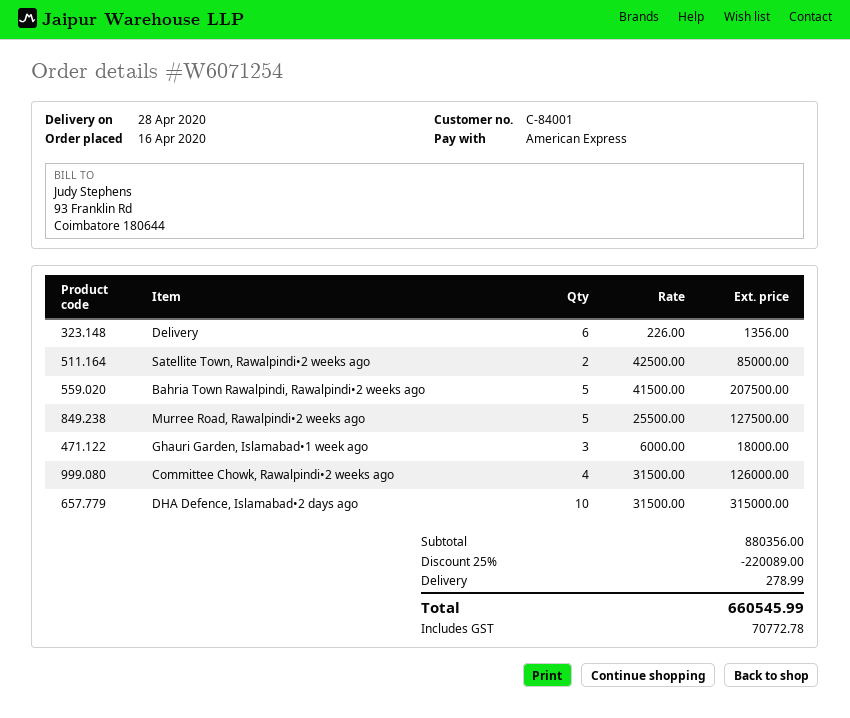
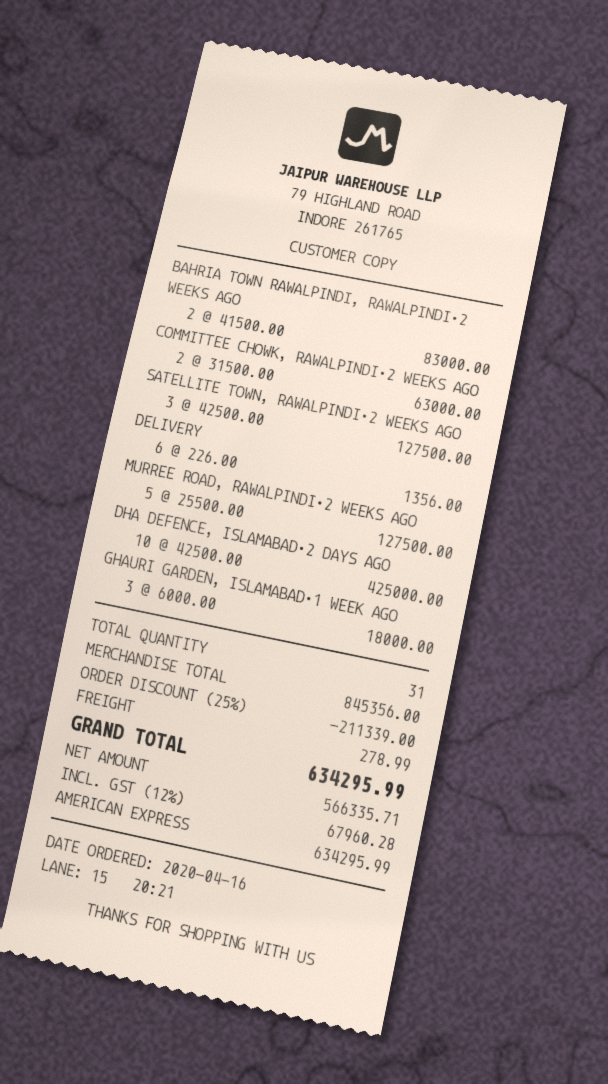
Satellite Town, Rawalpindi•2 weeks ago: 2 x 42500.00 = 85000.00 -> 3 x 42500.00 = 127500.00
Bahria Town Rawalpindi, Rawalpindi•2 weeks ago: 5 x 41500.00 = 207500.00 -> 2 x 41500.00 = 83000.00
Committee Chowk, Rawalpindi•2 weeks ago: 4 x 31500.00 = 126000.00 -> 2 x 31500.00 = 63000.00
DHA Defence, Islamabad•2 days ago: 10 x 31500.00 = 315000.00 -> 10 x 42500.00 = 425000.00
subtotal: 880356.00 -> 845356.00
discount: 25% = 220089.00 -> 25% = 211339.00
tax: 70772.78 -> 67960.28
total: 660545.99 -> 634295.99

